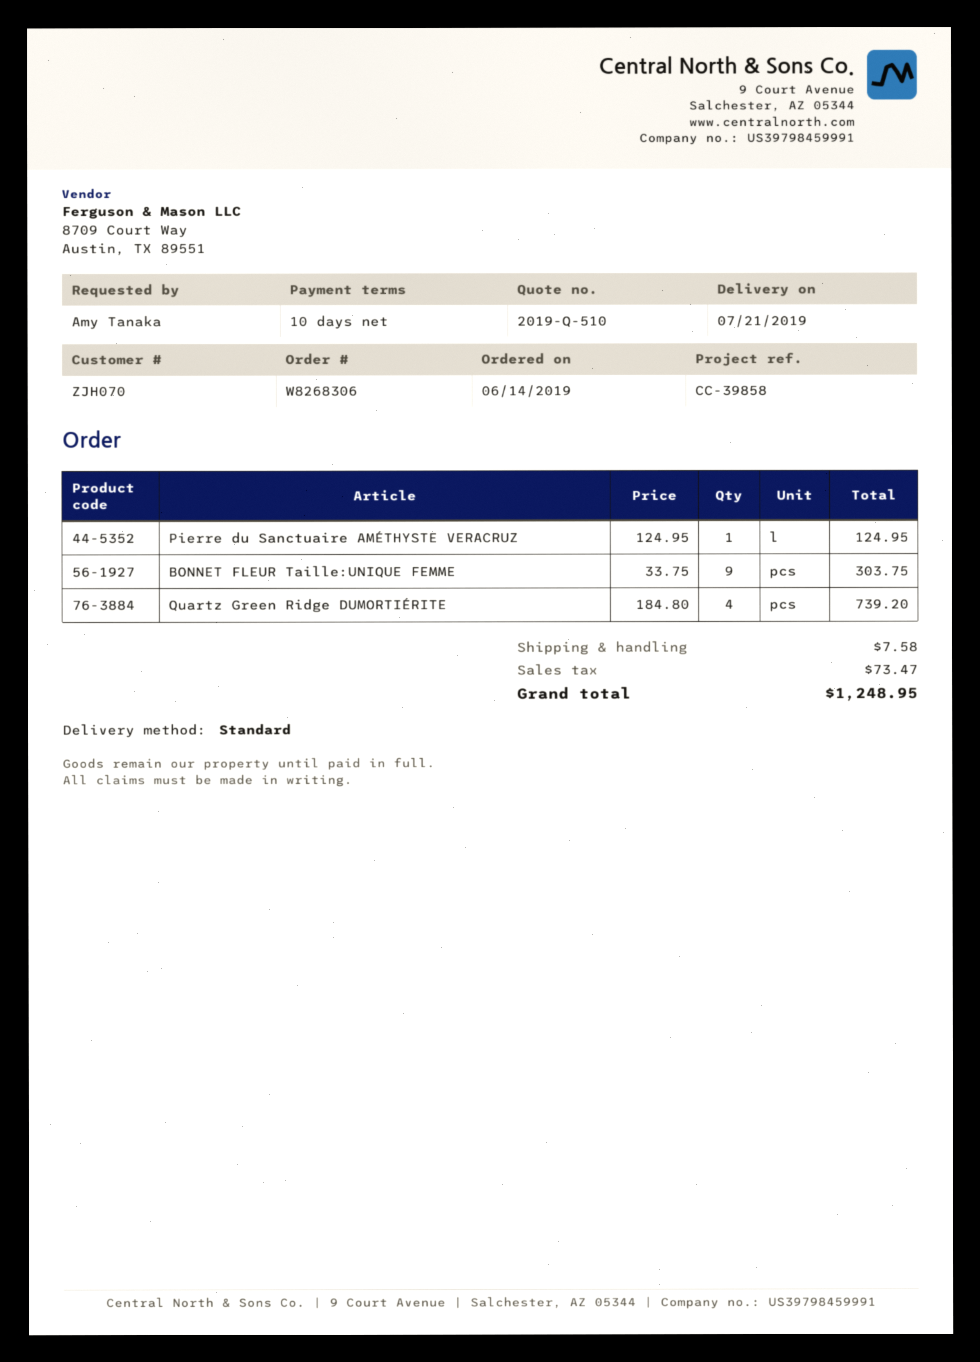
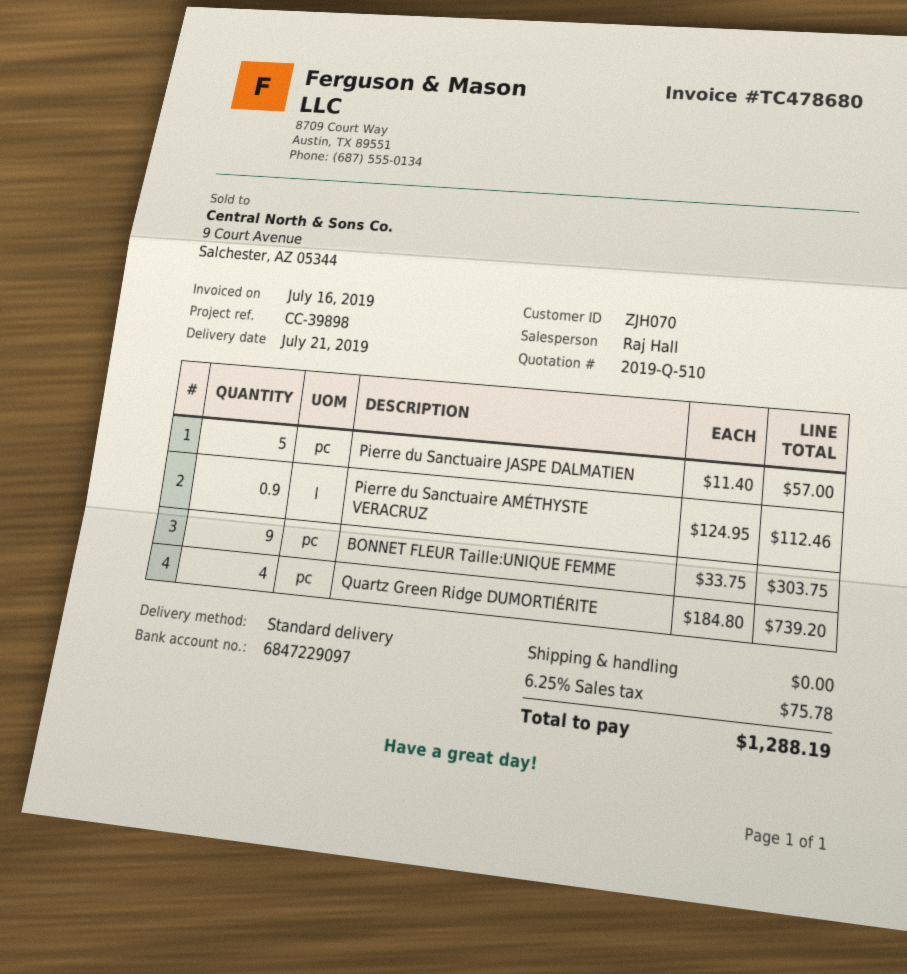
reference: CC-39858 -> CC-39898
Pierre du Sanctuaire AMÉTHYSTE VERACRUZ: 1 x 124.95 = 124.95 -> 0.9 x 124.95 = 112.46
Pierre du Sanctuaire JASPE DALMATIEN: none -> 5 x 11.40 = 57.00
shipping: 7.58 -> 0.00
tax: 73.47 -> 75.78
total: 1248.95 -> 1288.19

